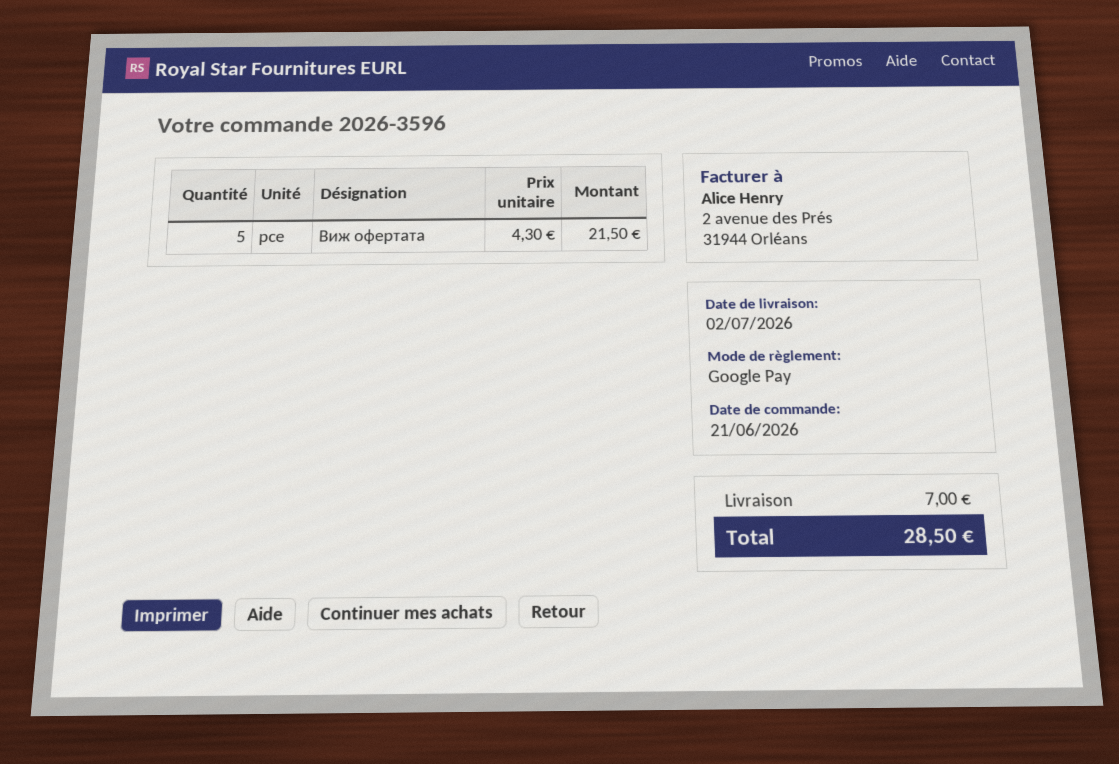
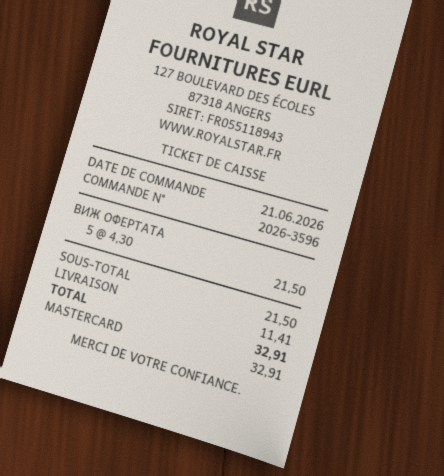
payment method: Google Pay -> Mastercard
shipping: 7.00 -> 11.41
total: 28.50 -> 32.91

